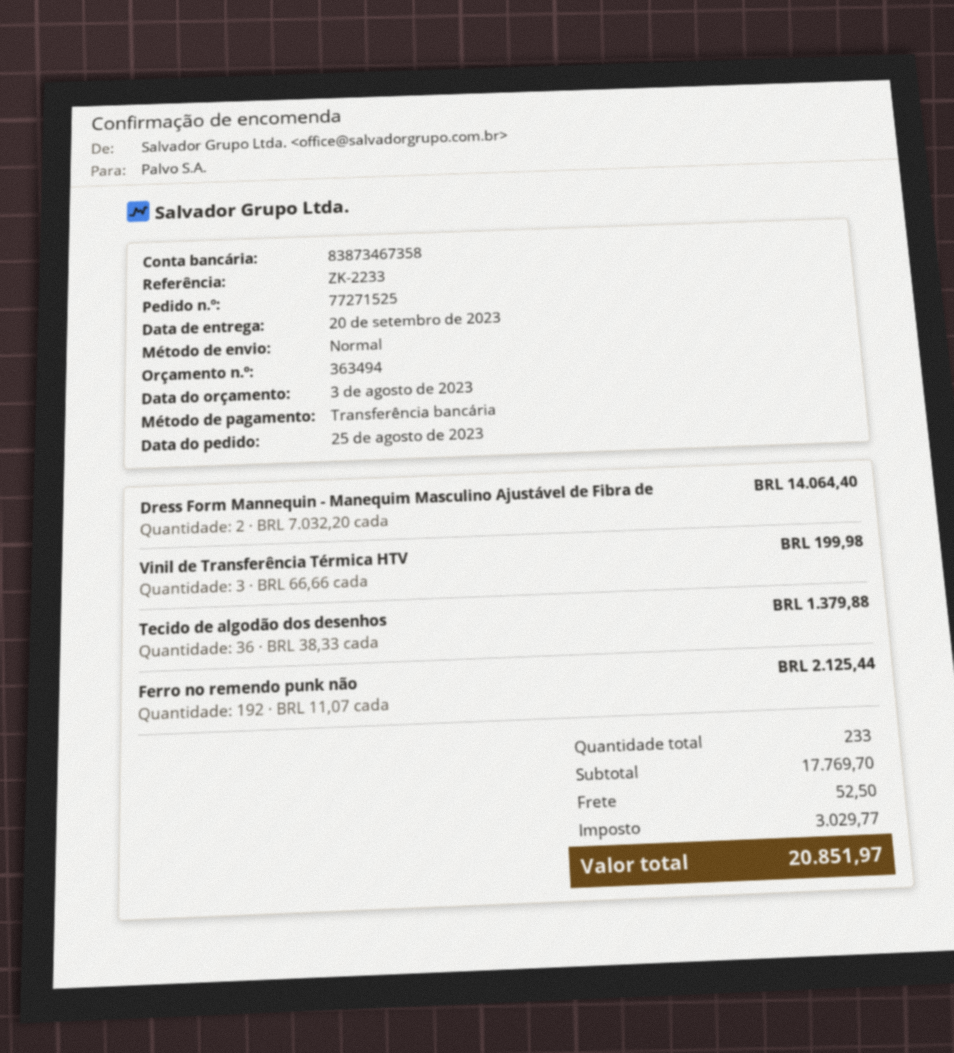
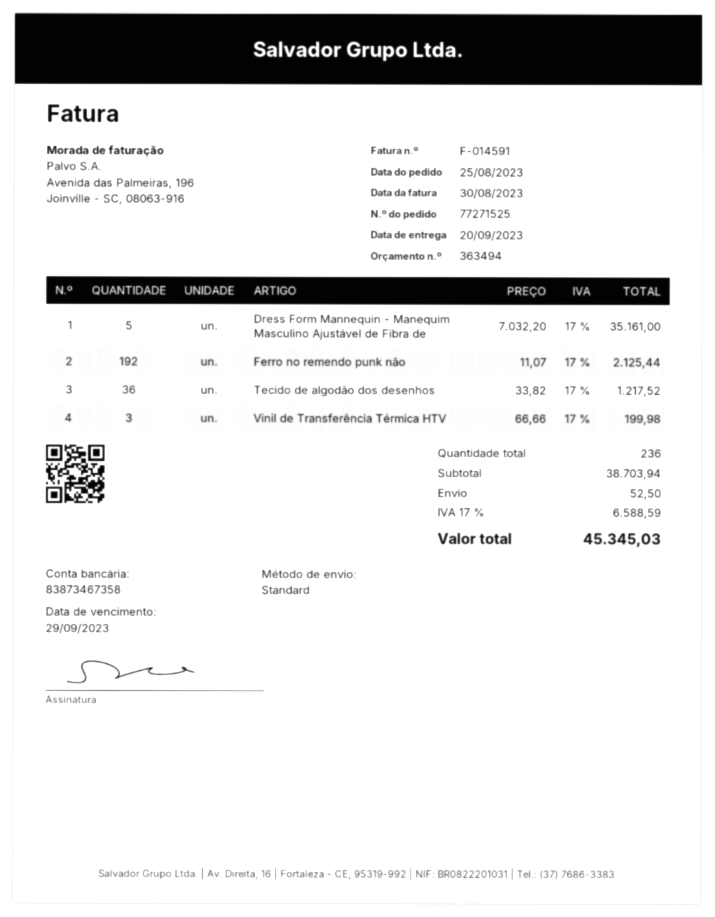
Dress Form Mannequin - Manequim Masculino Ajustável de Fibra de: 2 x 7032.20 = 14064.40 -> 5 x 7032.20 = 35161.00
Tecido de algodão dos desenhos: 36 x 38.33 = 1379.88 -> 36 x 33.82 = 1217.52
total quantity: 233 -> 236
subtotal: 17769.70 -> 38703.94
tax: 3029.77 -> 6588.59
total: 20851.97 -> 45345.03

